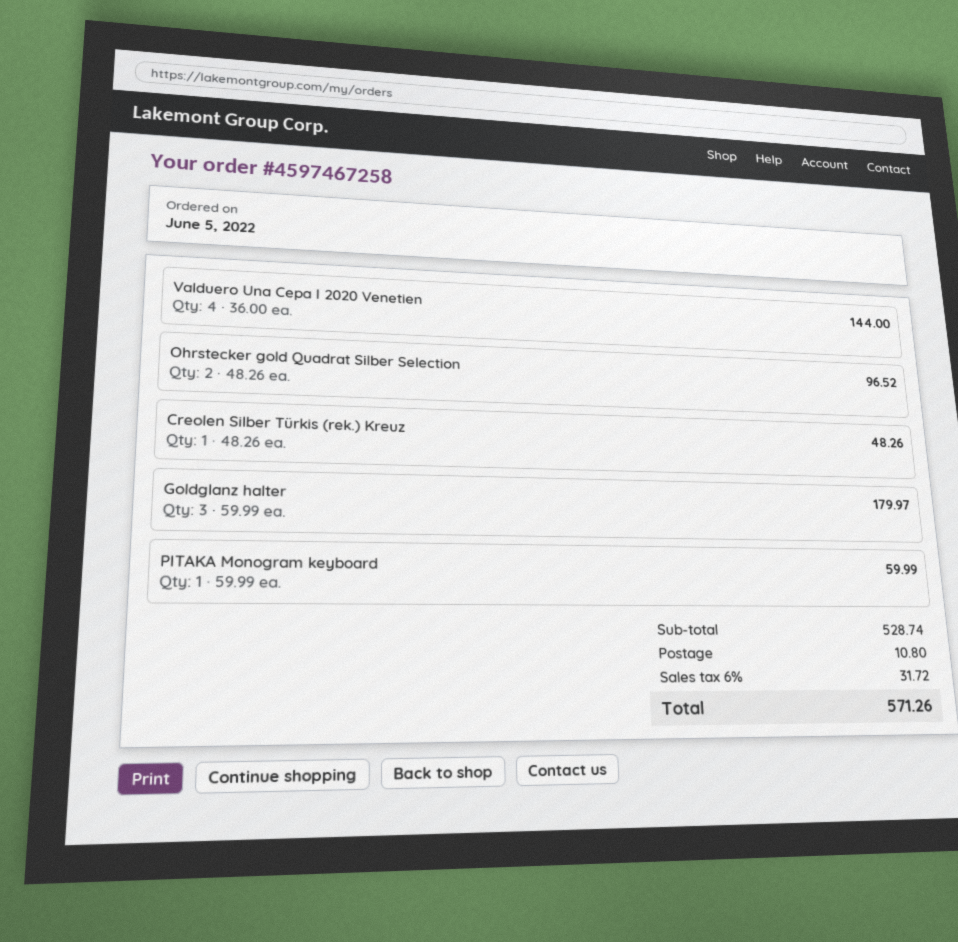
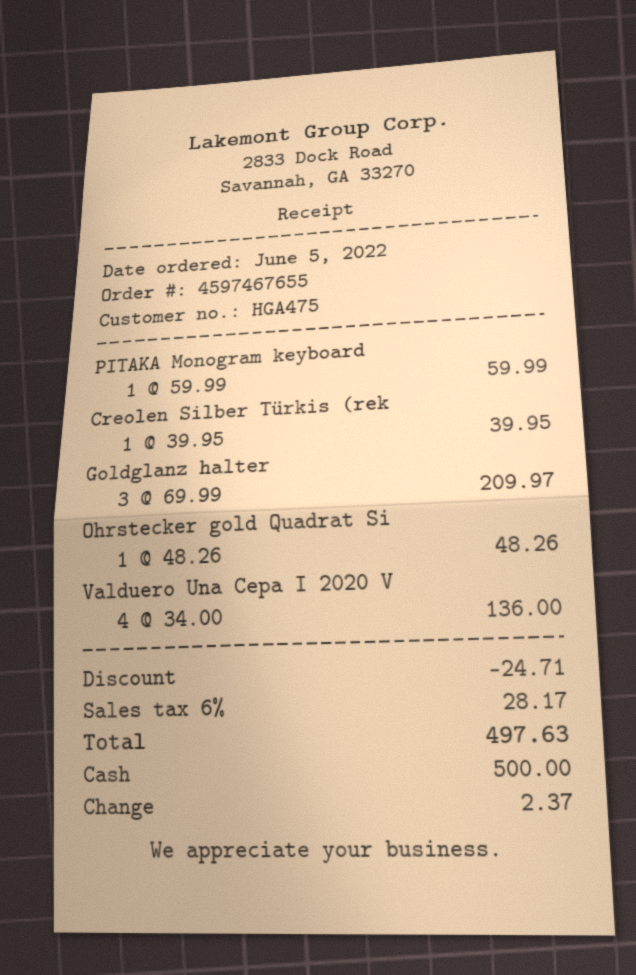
order number: 4597467258 -> 4597467655
Valduero Una Cepa I 2020 Venetien: 4 x 36.00 = 144.00 -> 4 x 34.00 = 136.00
Ohrstecker gold Quadrat Silber Selection: 2 x 48.26 = 96.52 -> 1 x 48.26 = 48.26
Creolen Silber Türkis (rek.) Kreuz: 1 x 48.26 = 48.26 -> 1 x 39.95 = 39.95
Goldglanz halter: 3 x 59.99 = 179.97 -> 3 x 69.99 = 209.97
discount: none -> 24.71
shipping: 10.80 -> none
tax: 6% = 31.72 -> 6% = 28.17
total: 571.26 -> 497.63

